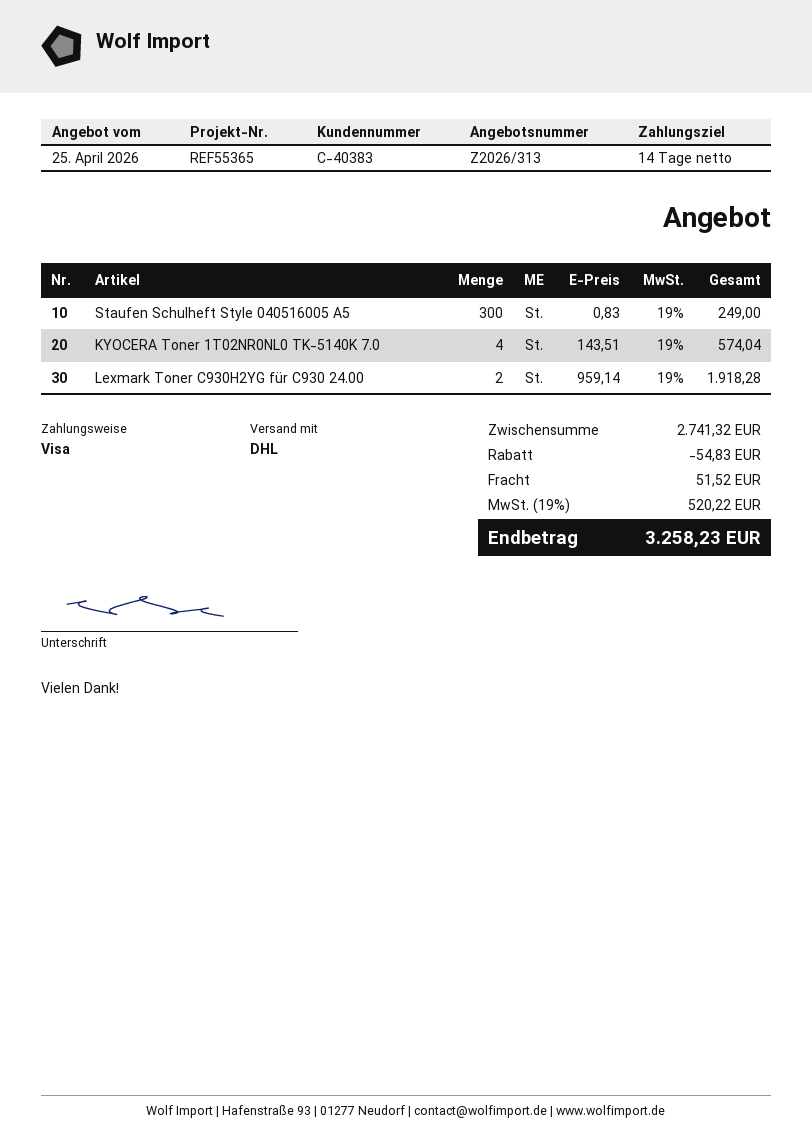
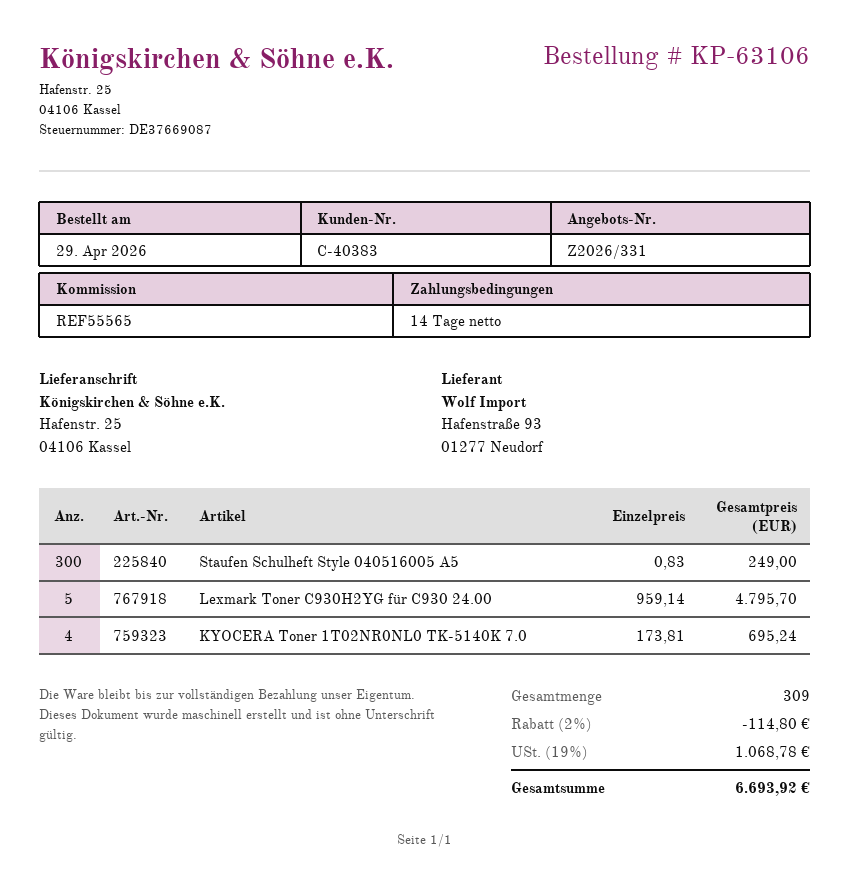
quote number: Z2026/313 -> Z2026/331
reference: REF55365 -> REF55565
KYOCERA Toner 1T02NR0NL0 TK-5140K 7.0: 4 x 143.51 = 574.04 -> 4 x 173.81 = 695.24
Lexmark Toner C930H2YG für C930 24.00: 2 x 959.14 = 1918.28 -> 5 x 959.14 = 4795.70
discount: 54.83 -> 114.80
shipping: 51.52 -> none
tax: 19% = 520.22 -> 19% = 1068.78
total: 3258.23 -> 6693.92

